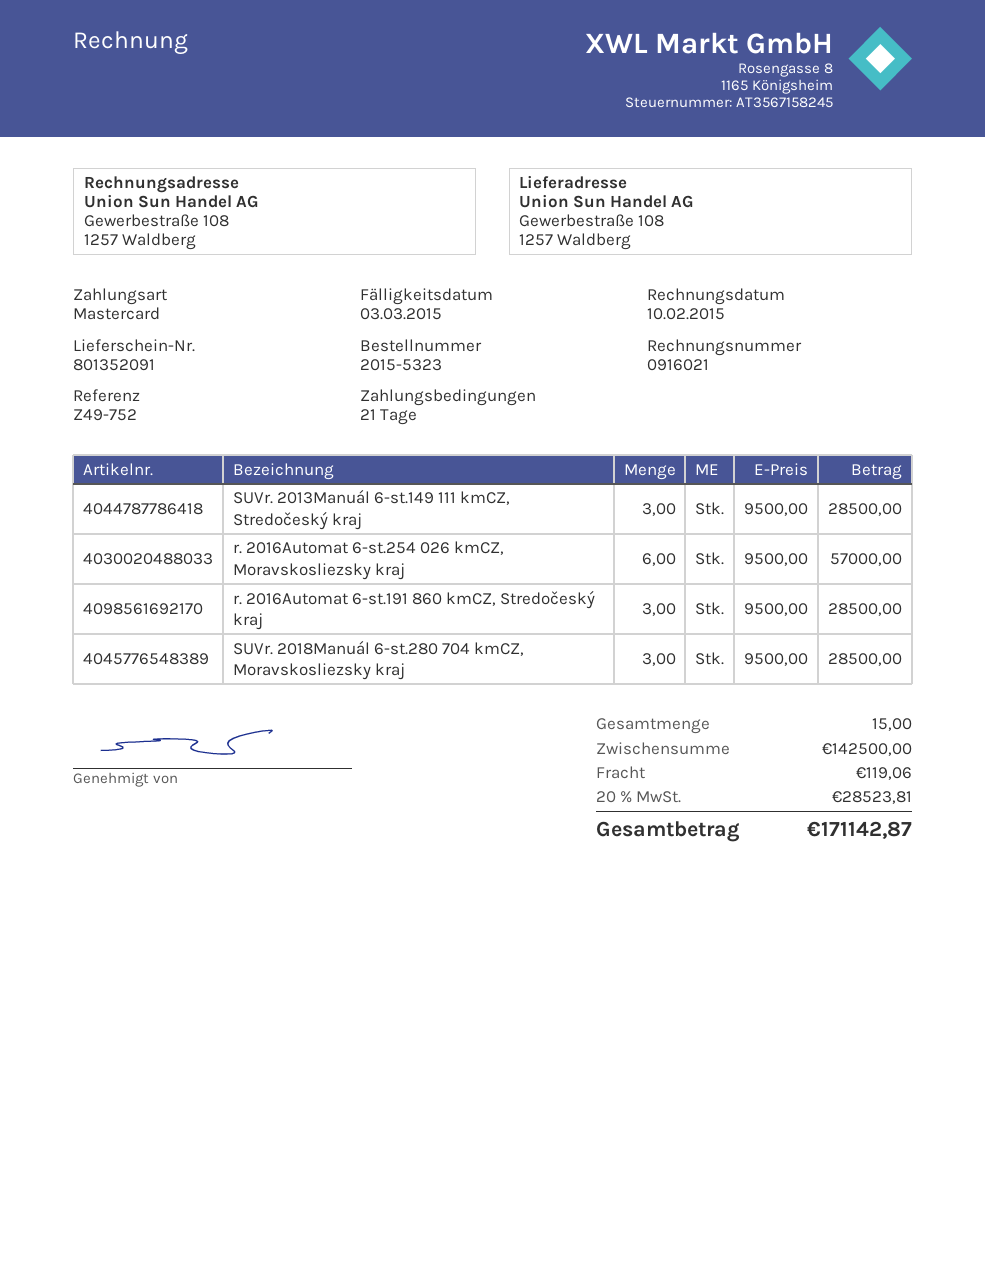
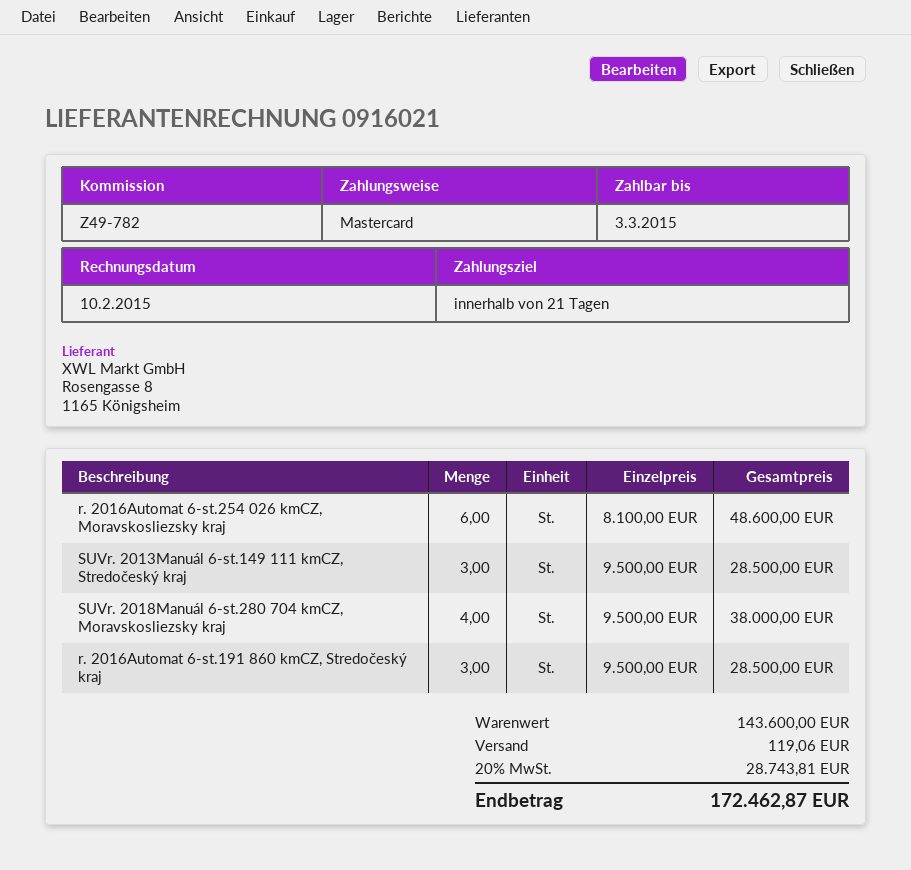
reference: Z49-752 -> Z49-782
r. 2016Automat 6-st.254 026 kmCZ, Moravskosliezsky kraj: 6 x 9500.00 = 57000.00 -> 6 x 8100.00 = 48600.00
SUVr. 2018Manuál 6-st.280 704 kmCZ, Moravskosliezsky kraj: 3 x 9500.00 = 28500.00 -> 4 x 9500.00 = 38000.00
subtotal: 142500.00 -> 143600.00
tax: 20% = 28523.81 -> 20% = 28743.81
total: 171142.87 -> 172462.87

